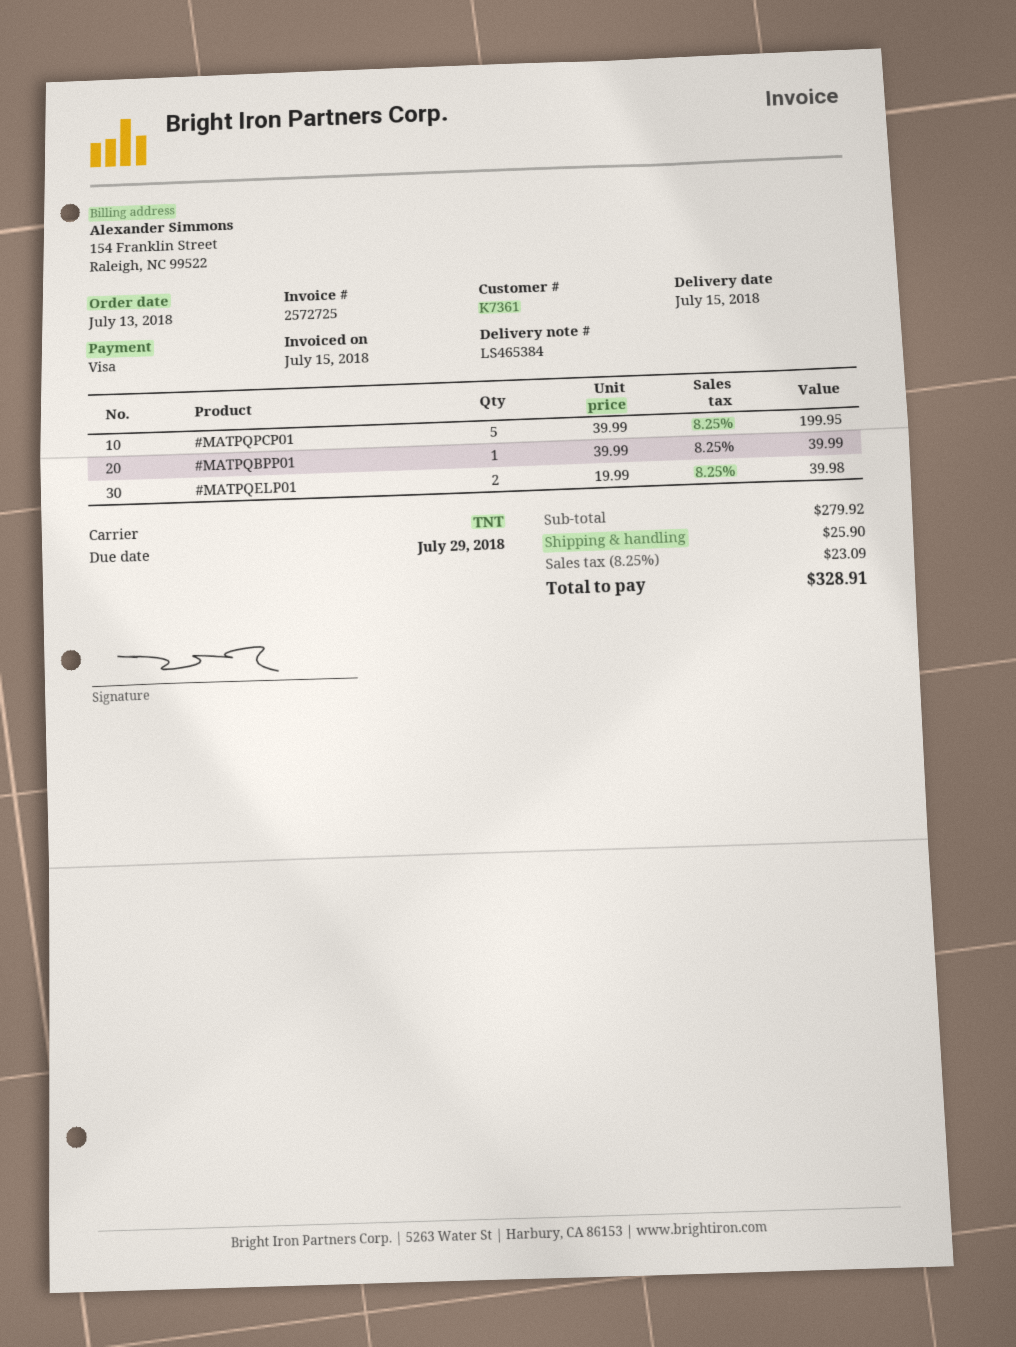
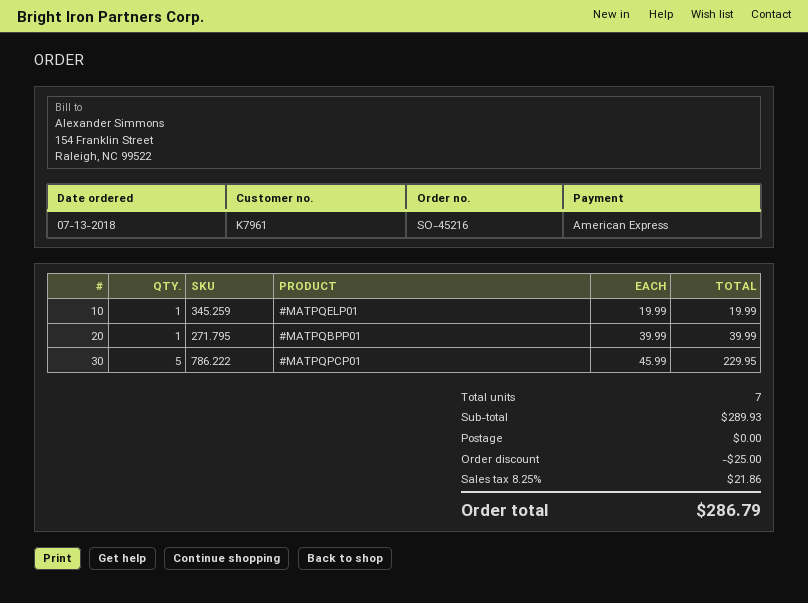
customer number: K7361 -> K7961
payment method: Visa -> American Express
#MATPQPCP01: 5 x 39.99 = 199.95 -> 5 x 45.99 = 229.95
#MATPQELP01: 2 x 19.99 = 39.98 -> 1 x 19.99 = 19.99
subtotal: 279.92 -> 289.93
discount: none -> 25.00
shipping: 25.90 -> 0.00
tax: 8.25% = 23.09 -> 8.25% = 21.86
total: 328.91 -> 286.79

